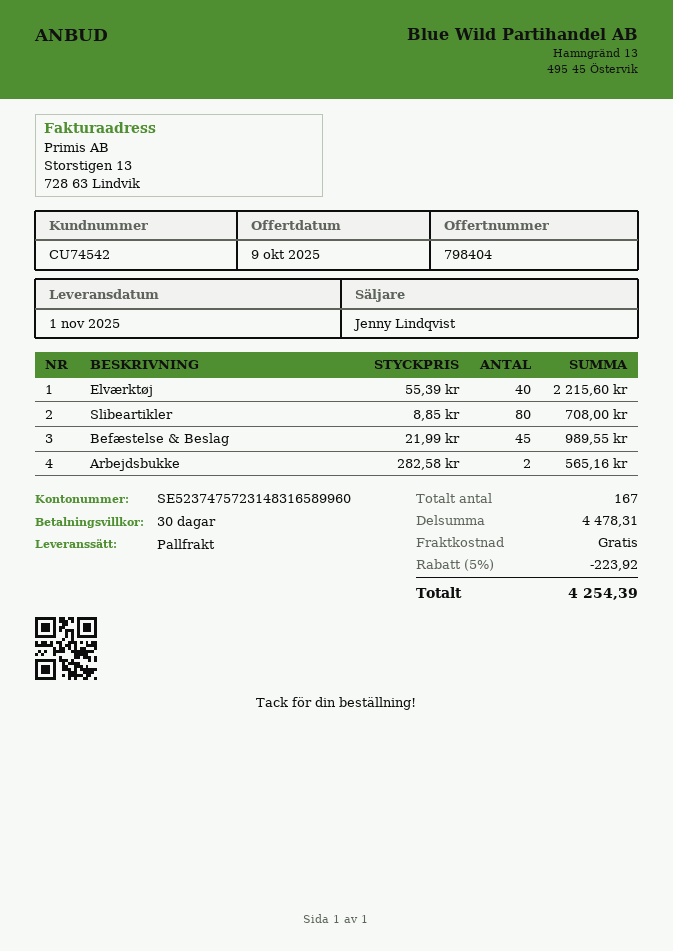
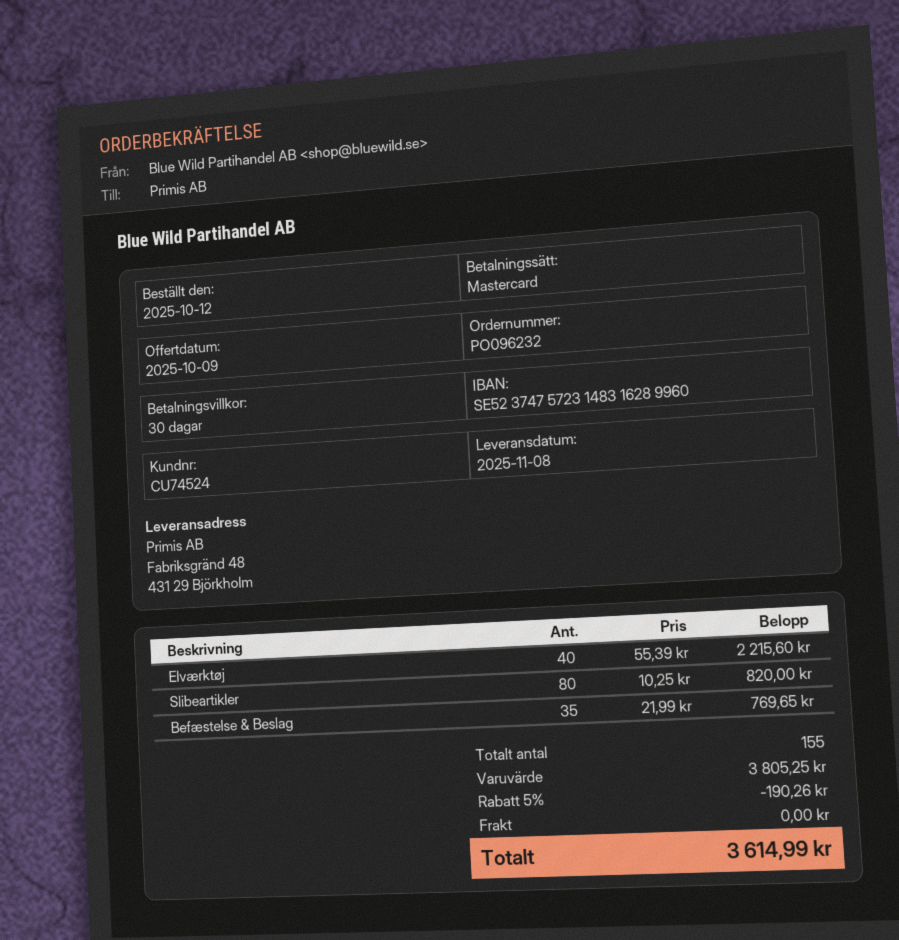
delivery date: 2025-11-01 -> 2025-11-08
customer number: CU74542 -> CU74524
bank account: SE5237475723148316589960 -> SE5237475723148316289960
Slibeartikler: 80 x 8.85 = 708.00 -> 80 x 10.25 = 820.00
Befæstelse & Beslag: 45 x 21.99 = 989.55 -> 35 x 21.99 = 769.65
Arbejdsbukke: 2 x 282.58 = 565.16 -> none
total quantity: 167 -> 155
subtotal: 4478.31 -> 3805.25
discount: 5% = 223.92 -> 5% = 190.26
total: 4254.39 -> 3614.99

